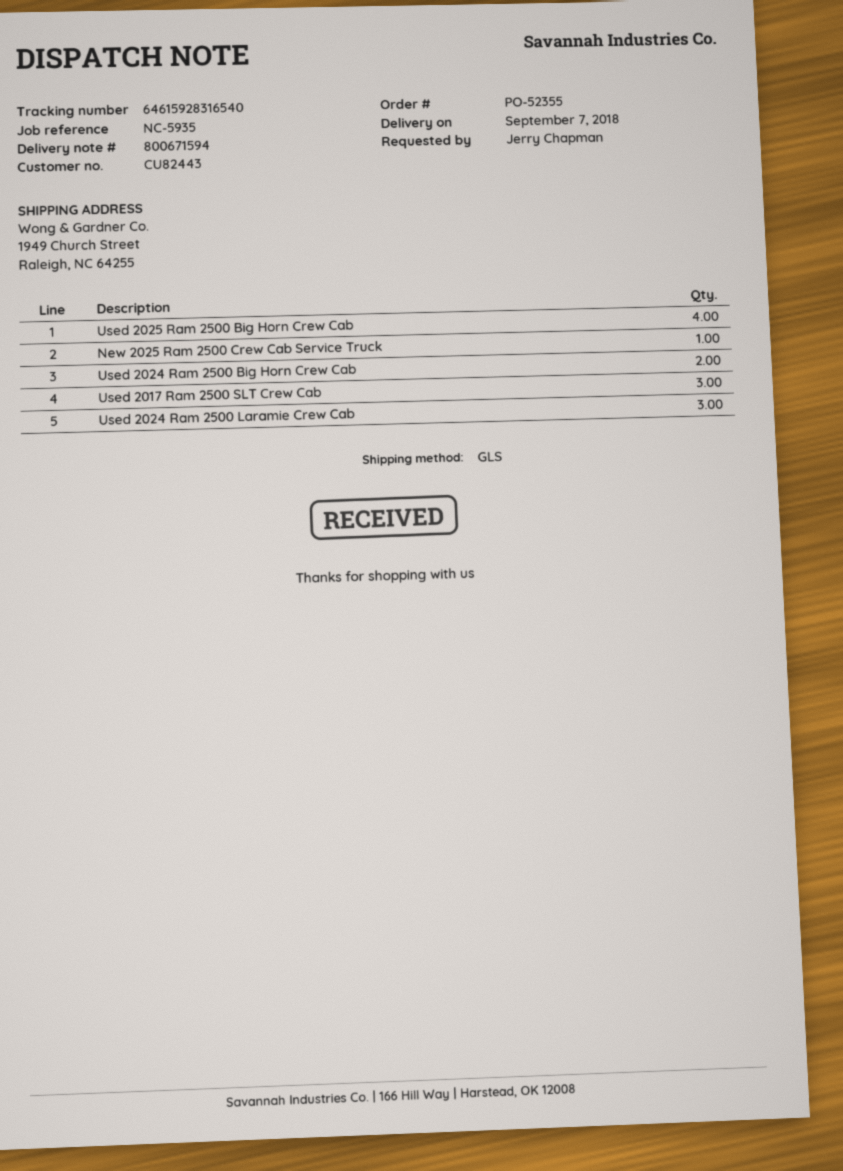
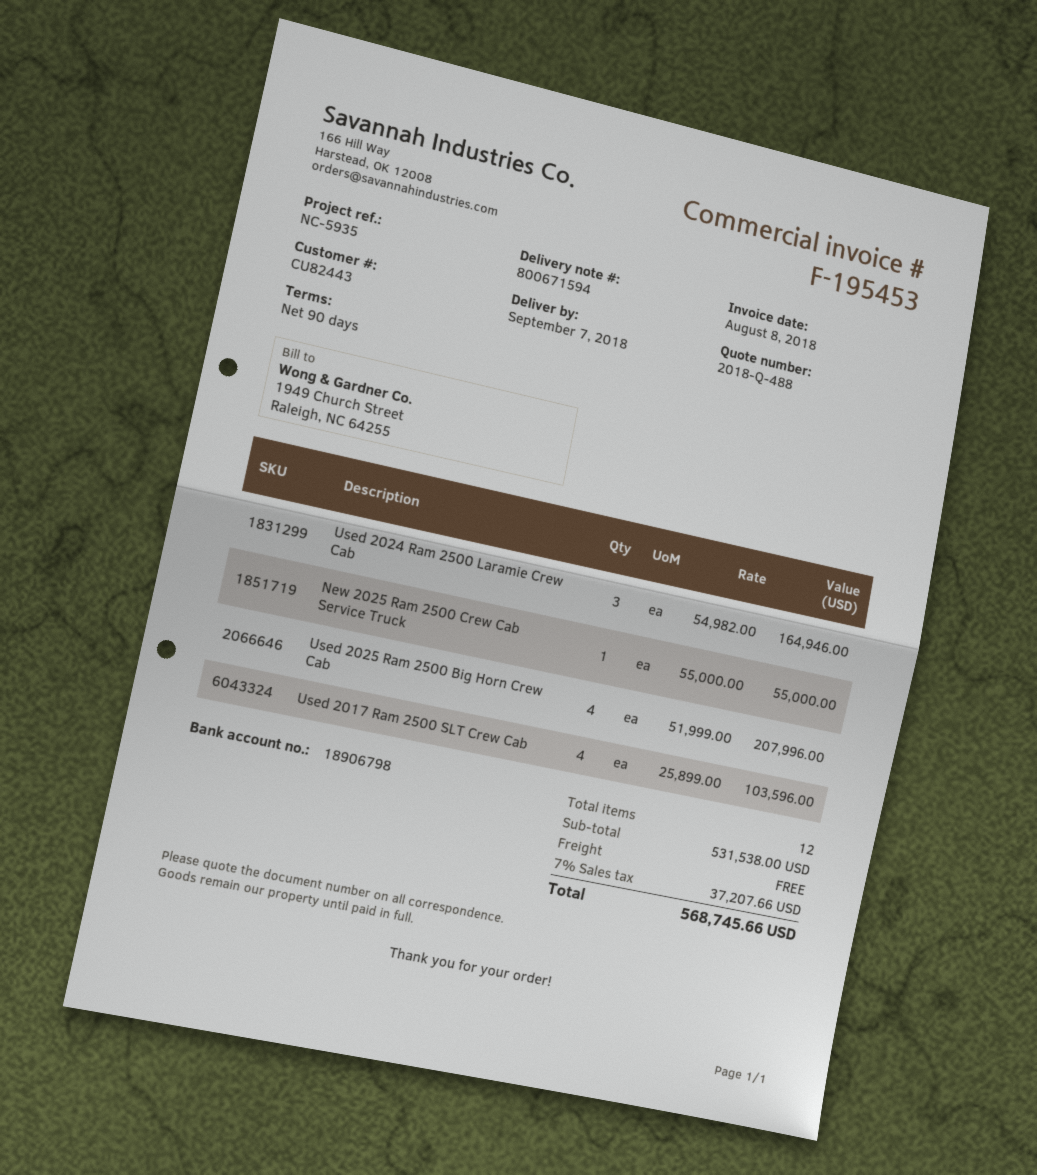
Used 2024 Ram 2500 Big Horn Crew Cab: 2 -> none
Used 2017 Ram 2500 SLT Crew Cab: 3 -> 4

